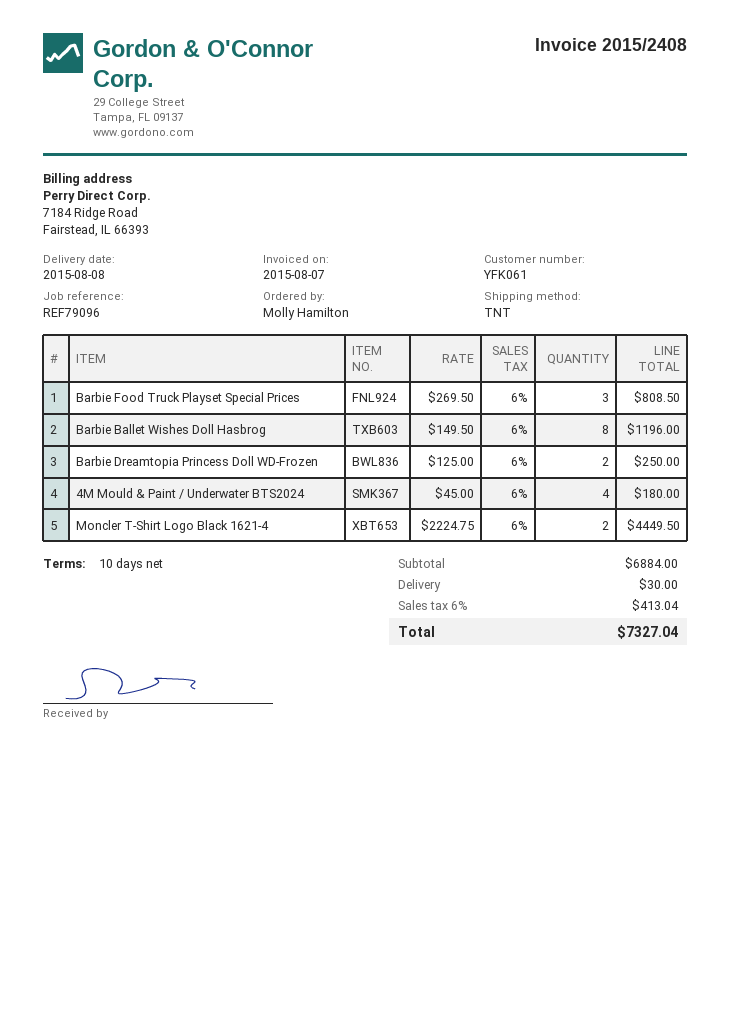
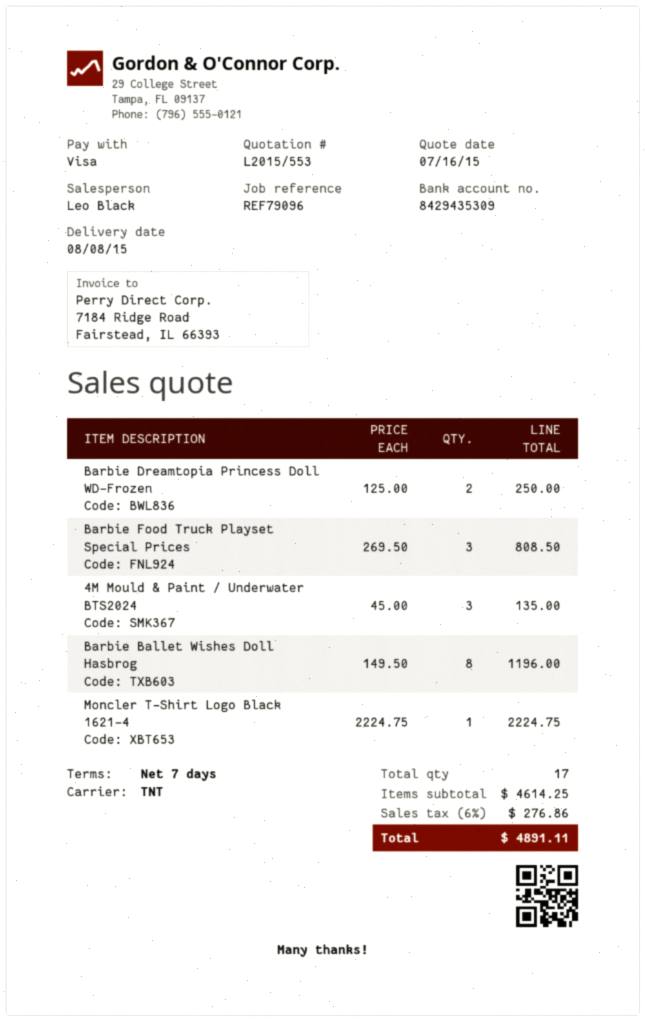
payment terms: 10 days -> 7 days
4M Mould & Paint / Underwater BTS2024: 4 x 45.00 = 180.00 -> 3 x 45.00 = 135.00
Moncler T-Shirt Logo Black 1621-4: 2 x 2224.75 = 4449.50 -> 1 x 2224.75 = 2224.75
subtotal: 6884.00 -> 4614.25
shipping: 30.00 -> none
tax: 6% = 413.04 -> 6% = 276.86
total: 7327.04 -> 4891.11

